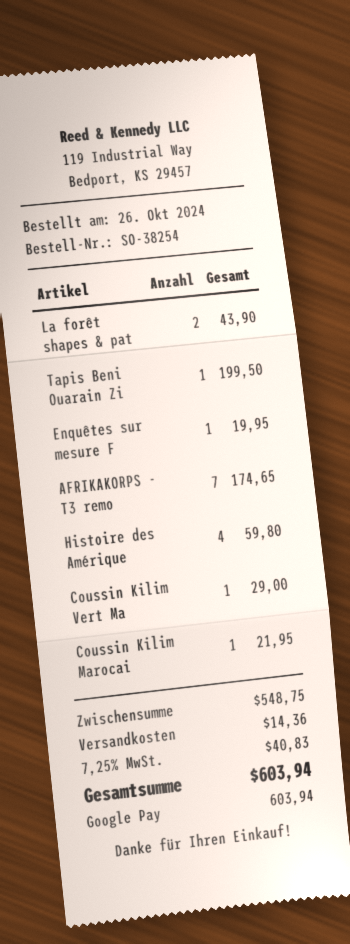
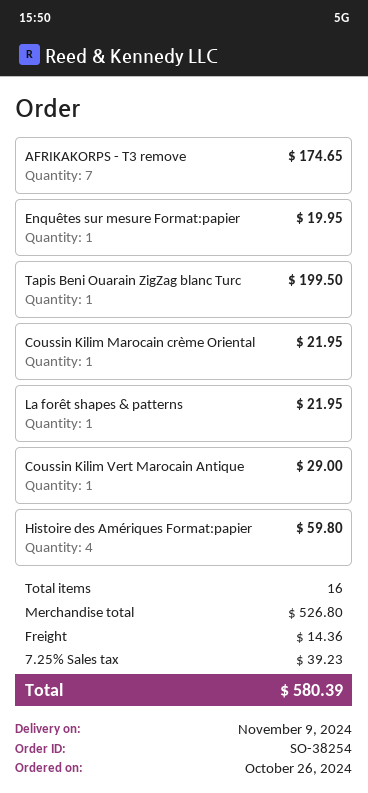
La forêt shapes & pat: 2 for 43.90 -> 1 for 21.95
subtotal: 548.75 -> 526.80
tax: 7.25% = 40.83 -> 7.25% = 39.23
total: 603.94 -> 580.39

